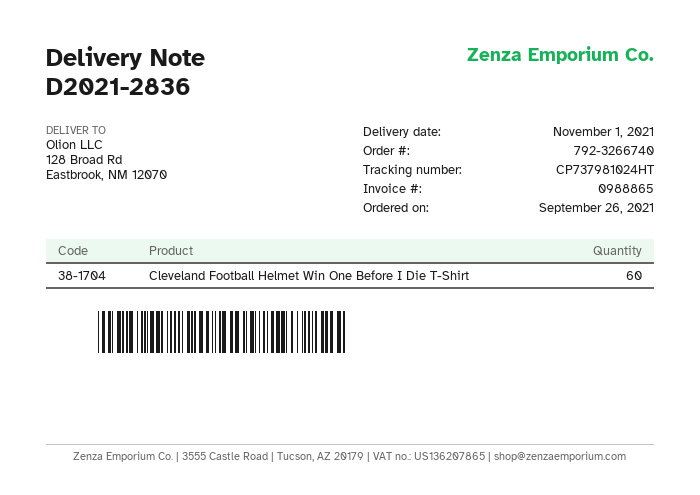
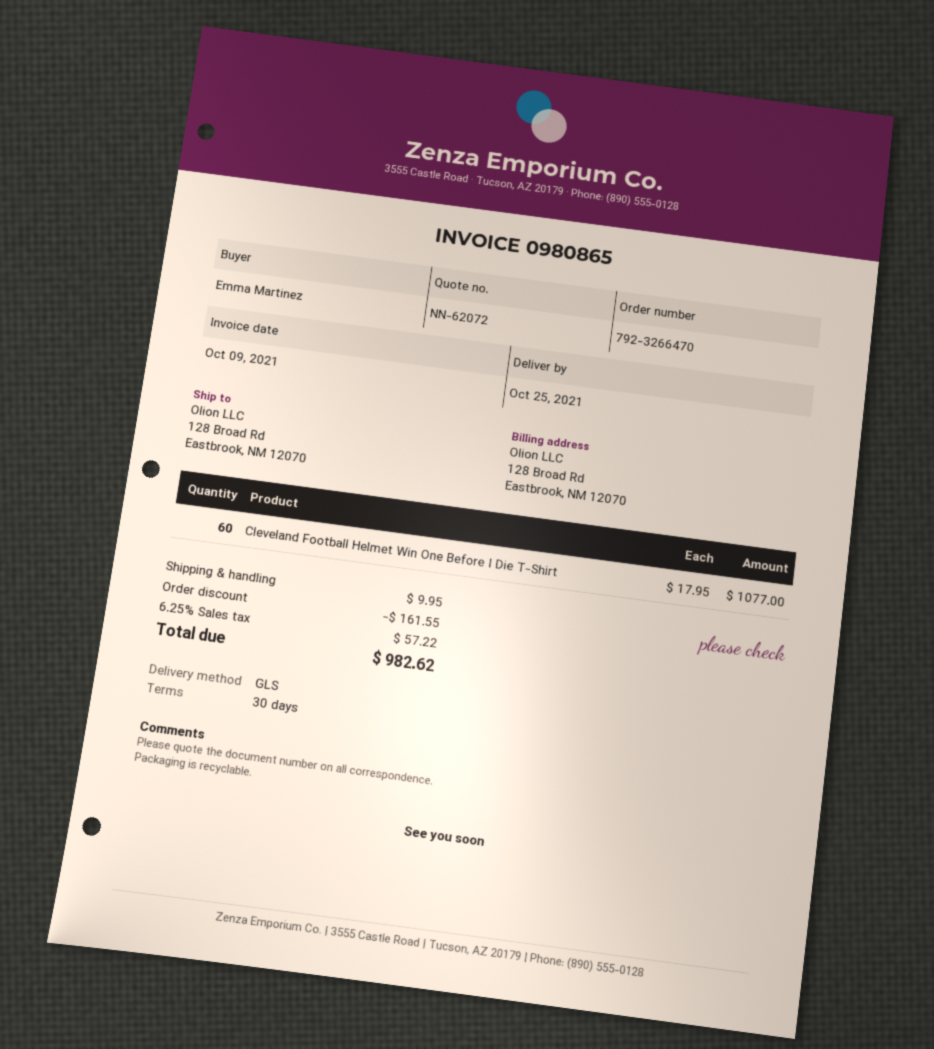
order number: 792-3266740 -> 792-3266470
delivery date: 2021-11-01 -> 2021-10-25
invoice number: 0988865 -> 0980865

